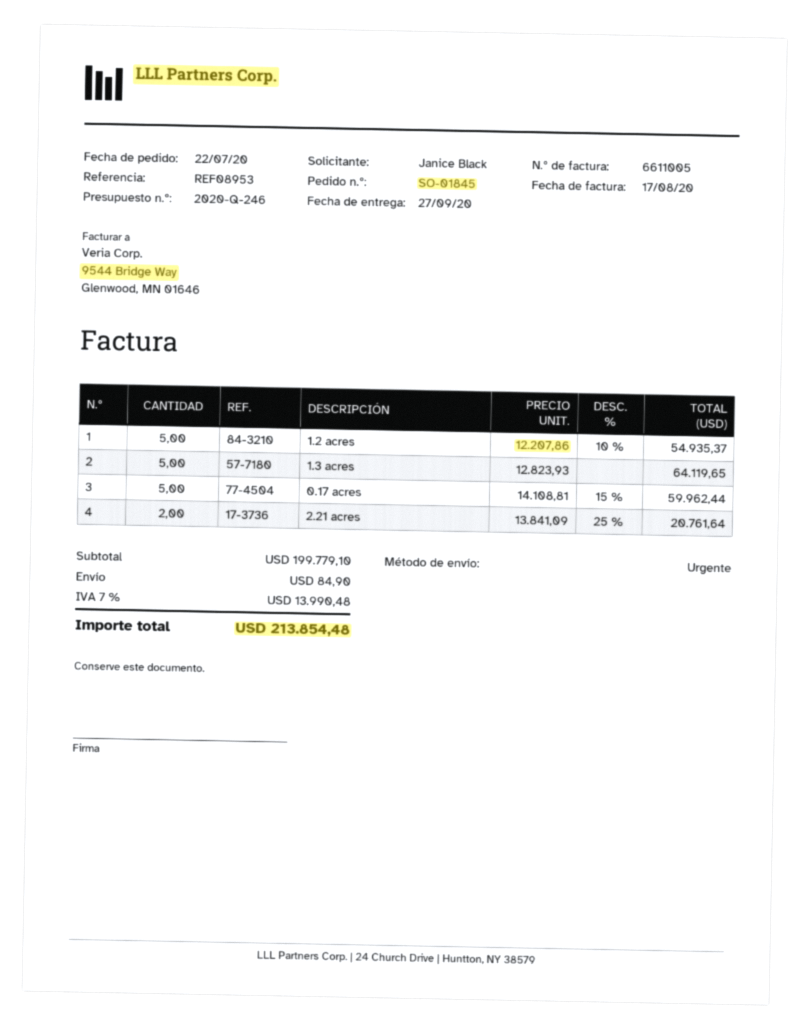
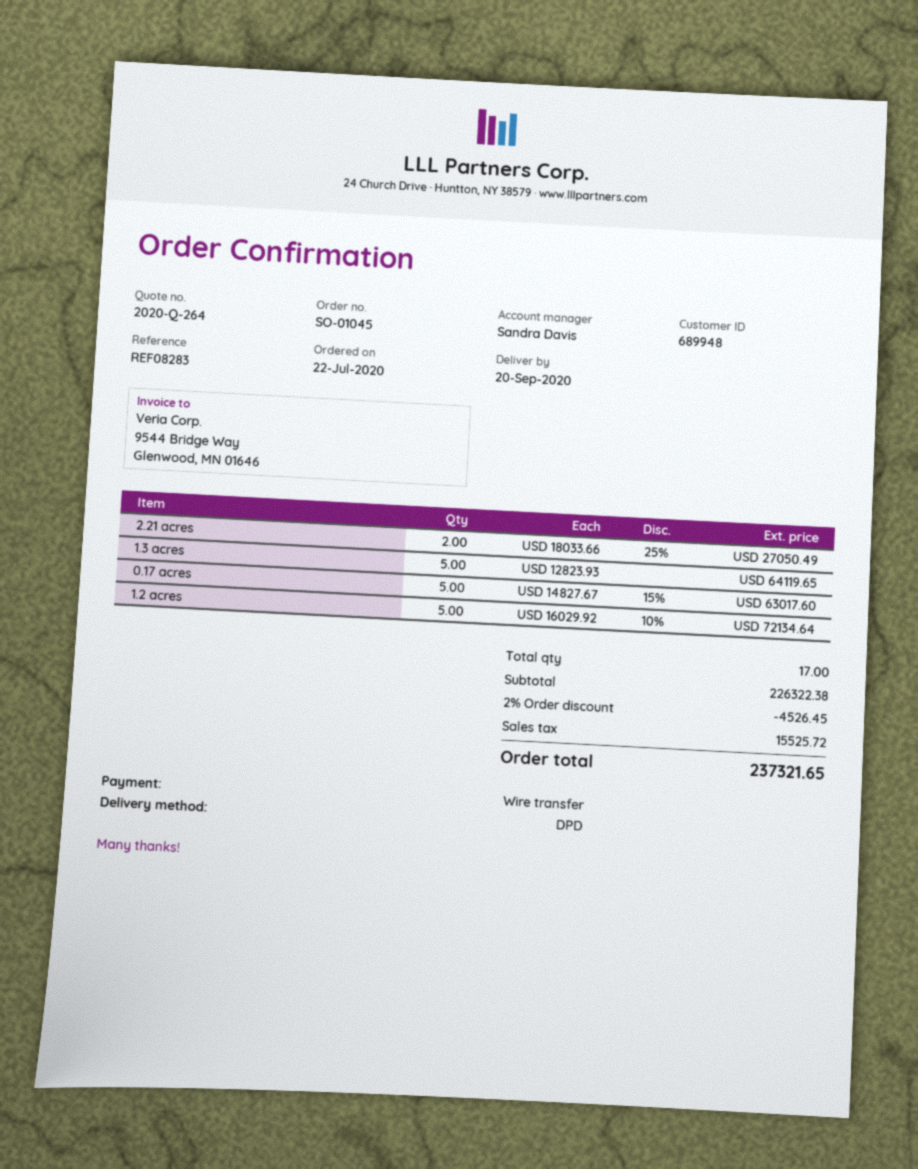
quote number: 2020-Q-246 -> 2020-Q-264
order number: SO-01845 -> SO-01045
delivery date: 2020-09-27 -> 2020-09-20
reference: REF08953 -> REF08283
shipping method: express -> DPD
1.2 acres: 5 x 12207.86 - 10% = 54935.37 -> 5 x 16029.92 - 10% = 72134.64
0.17 acres: 5 x 14108.81 - 15% = 59962.44 -> 5 x 14827.67 - 15% = 63017.60
2.21 acres: 2 x 13841.09 - 25% = 20761.64 -> 2 x 18033.66 - 25% = 27050.49
subtotal: 199779.10 -> 226322.38
discount: none -> 2% = 4526.45
shipping: 84.90 -> none
tax: 13990.48 -> 15525.72
total: 213854.48 -> 237321.65

